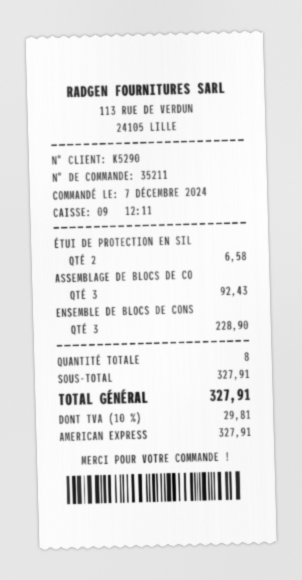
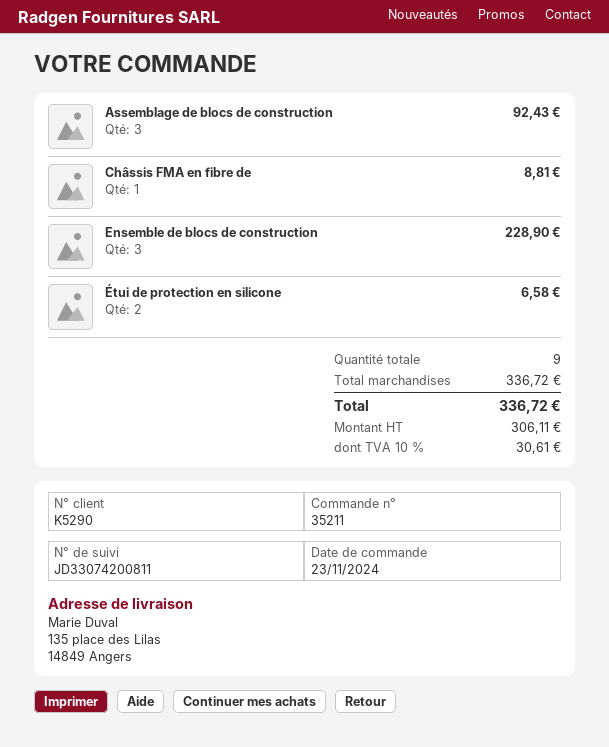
order date: 2024-12-07 -> 2024-11-23
Châssis FMA en fibre de: none -> 1 for 8.81
total quantity: 8 -> 9
subtotal: 327.91 -> 336.72
tax: 10% = 29.81 -> 10% = 30.61
total: 327.91 -> 336.72

